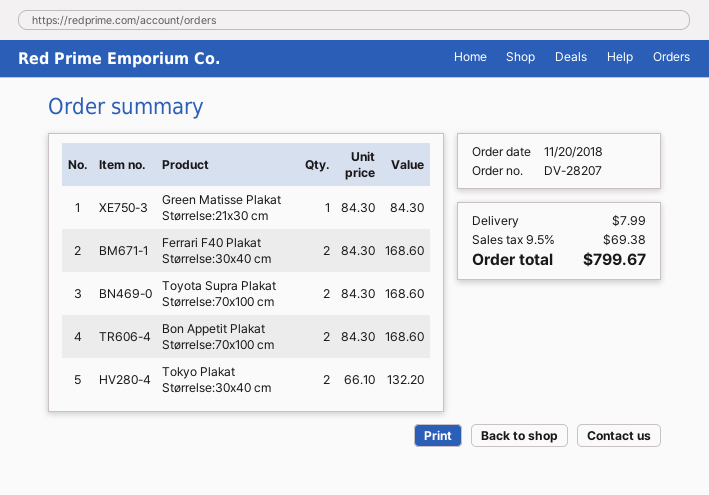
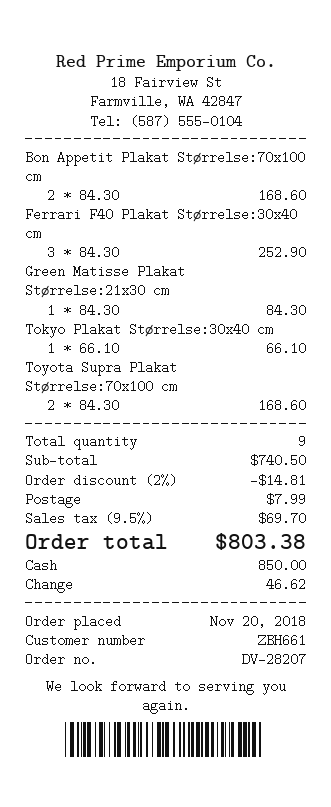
Ferrari F40 Plakat Størrelse:30x40 cm: 2 x 84.30 = 168.60 -> 3 x 84.30 = 252.90
Tokyo Plakat Størrelse:30x40 cm: 2 x 66.10 = 132.20 -> 1 x 66.10 = 66.10
discount: none -> 2% = 14.81
tax: 9.5% = 69.38 -> 9.5% = 69.70
total: 799.67 -> 803.38

